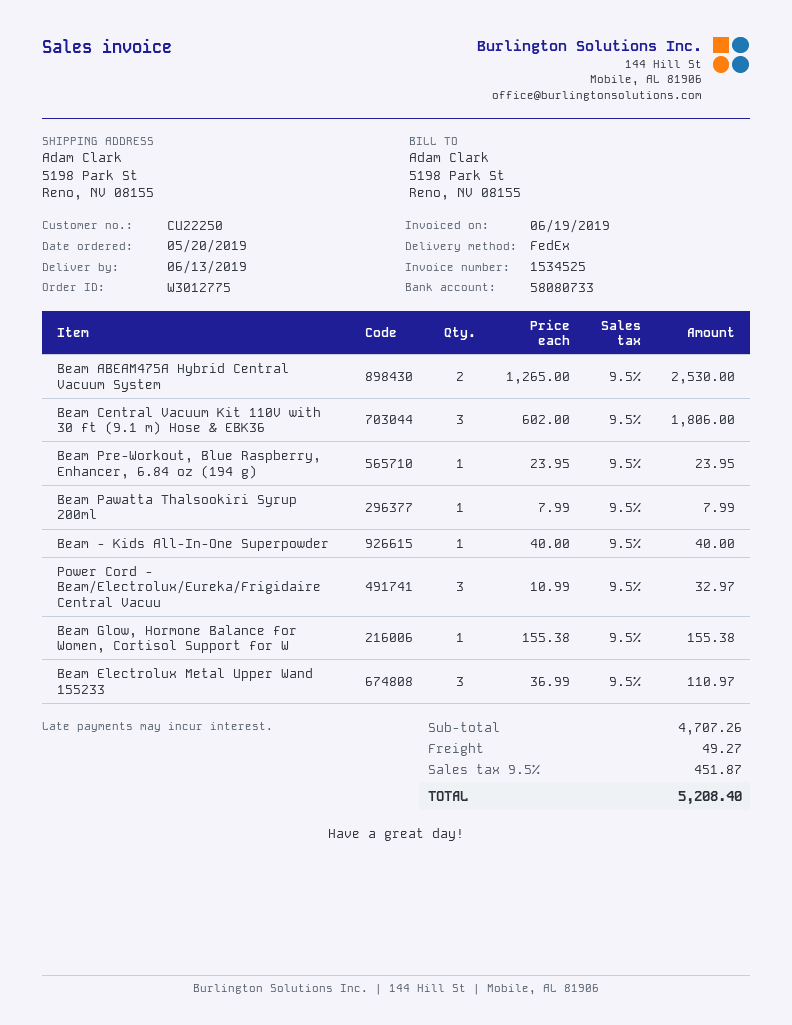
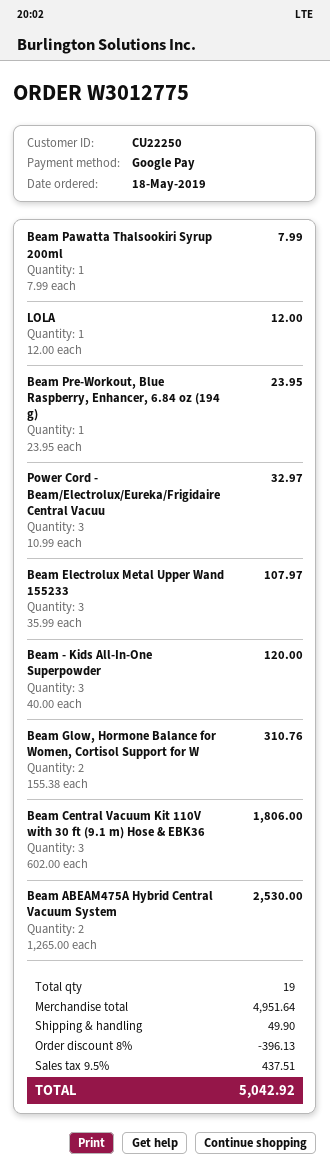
order date: 2019-05-20 -> 2019-05-18
Beam - Kids All-In-One Superpowder: 1 x 40.00 = 40.00 -> 3 x 40.00 = 120.00
Beam Glow, Hormone Balance for Women, Cortisol Support for W: 1 x 155.38 = 155.38 -> 2 x 155.38 = 310.76
Beam Electrolux Metal Upper Wand 155233: 3 x 36.99 = 110.97 -> 3 x 35.99 = 107.97
LOLA: none -> 1 x 12.00 = 12.00
subtotal: 4707.26 -> 4951.64
discount: none -> 8% = 396.13
shipping: 49.27 -> 49.90
tax: 9.5% = 451.87 -> 9.5% = 437.51
total: 5208.40 -> 5042.92

